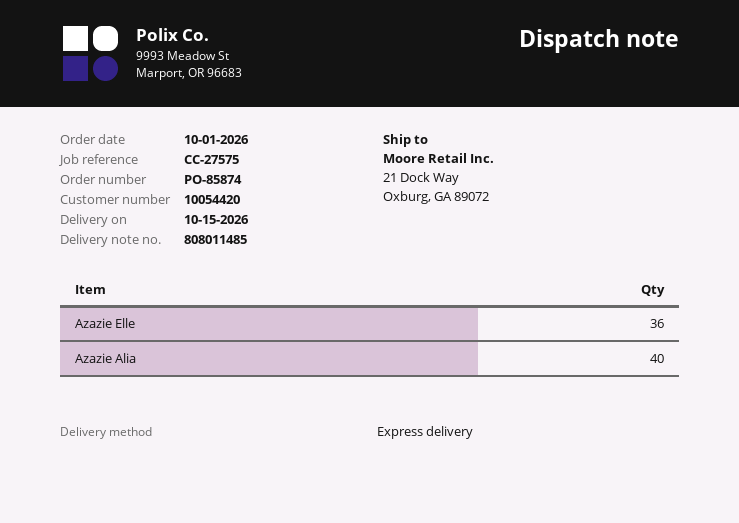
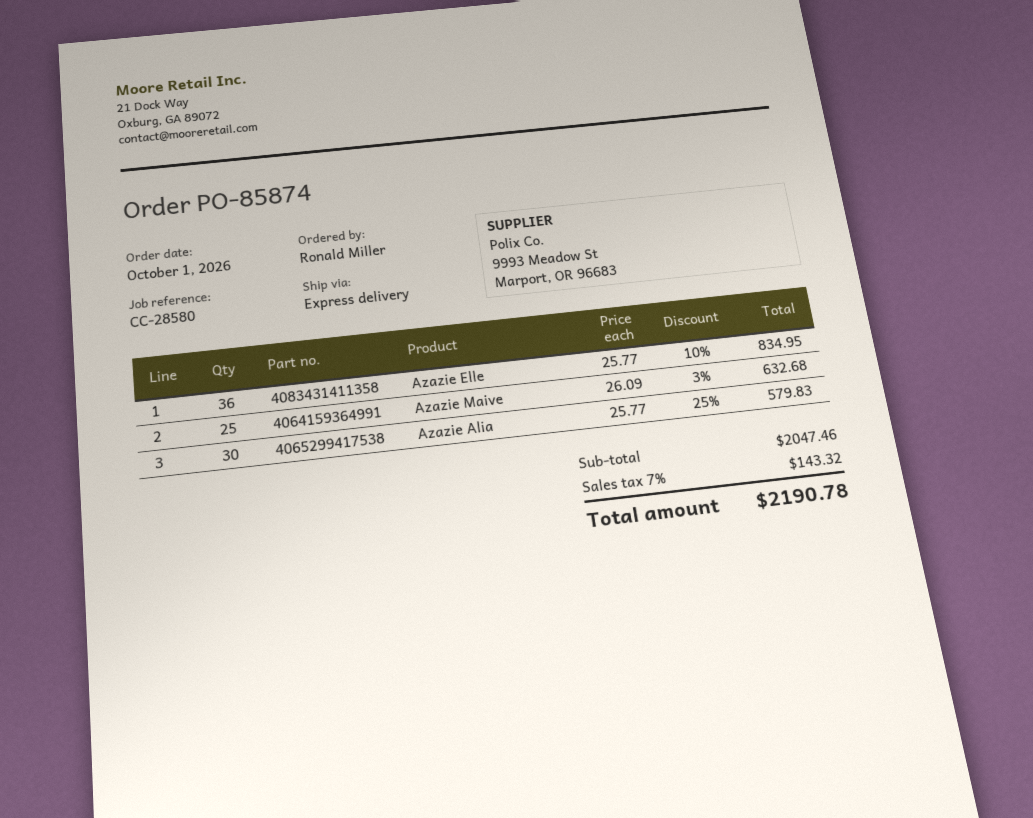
reference: CC-27575 -> CC-28580
Azazie Alia: 40 -> 30
Azazie Maive: none -> 25

